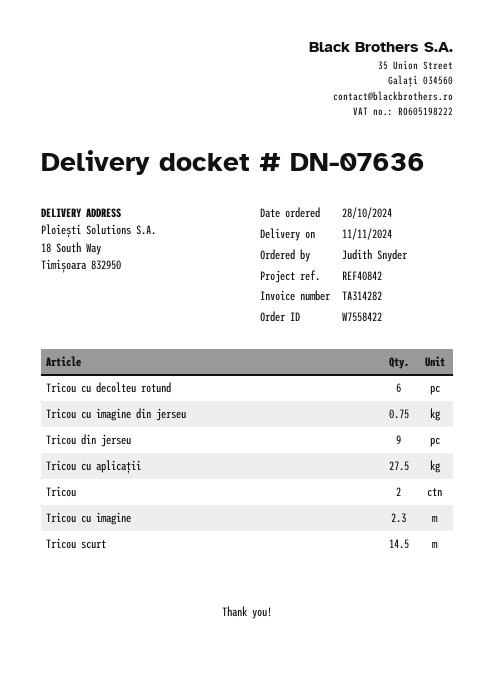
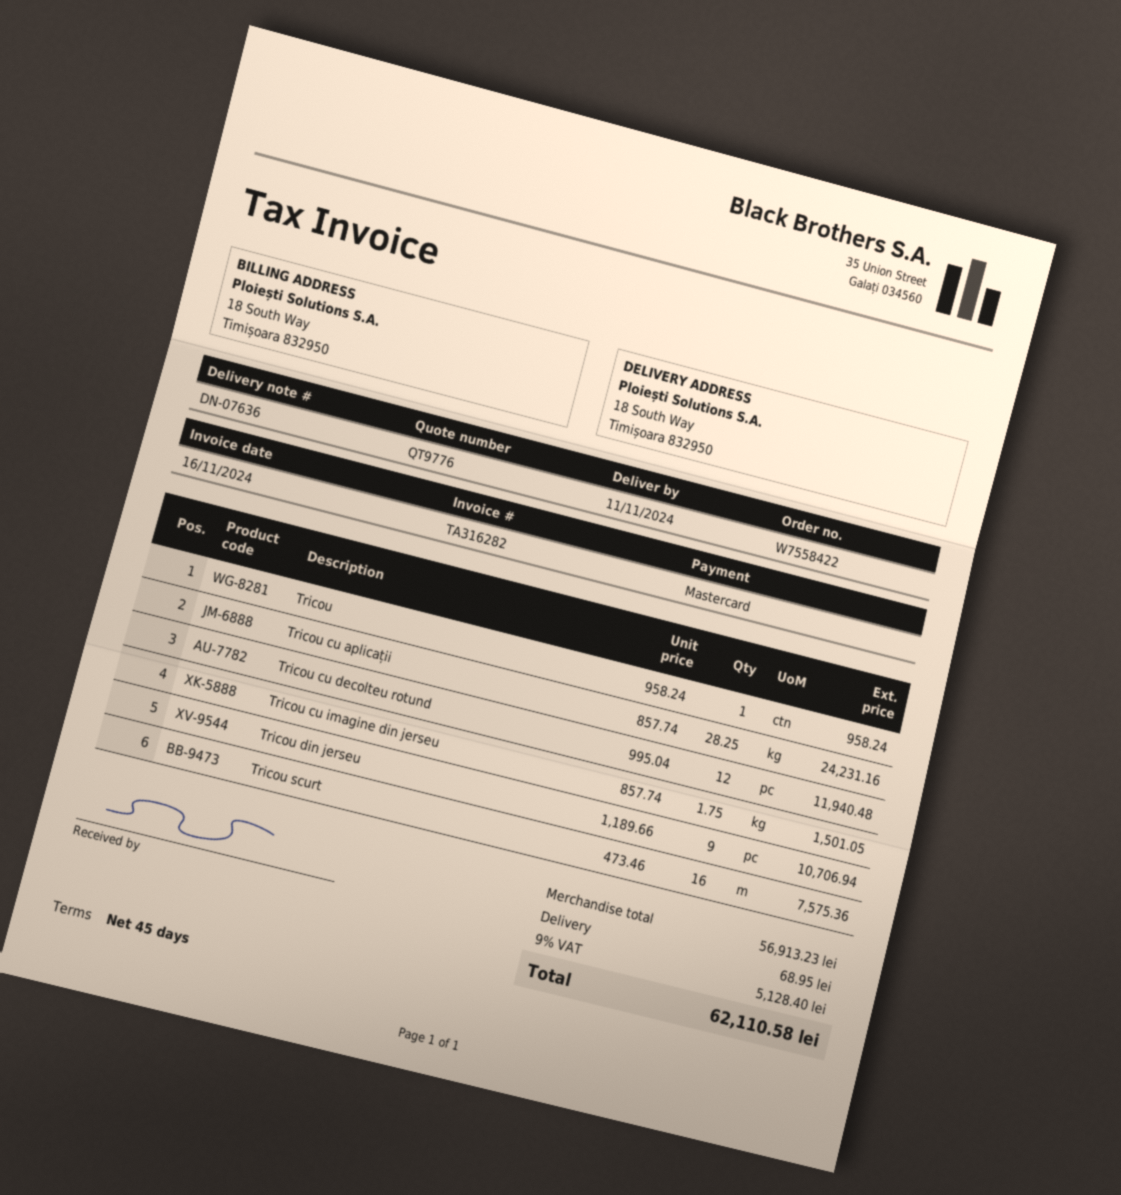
invoice number: TA314282 -> TA316282
Tricou cu decolteu rotund: 6 -> 12
Tricou cu imagine din jerseu: 0.75 -> 1.75
Tricou cu aplicații: 27.5 -> 28.25
Tricou: 2 -> 1
Tricou cu imagine: 2.3 -> none
Tricou scurt: 14.5 -> 16

